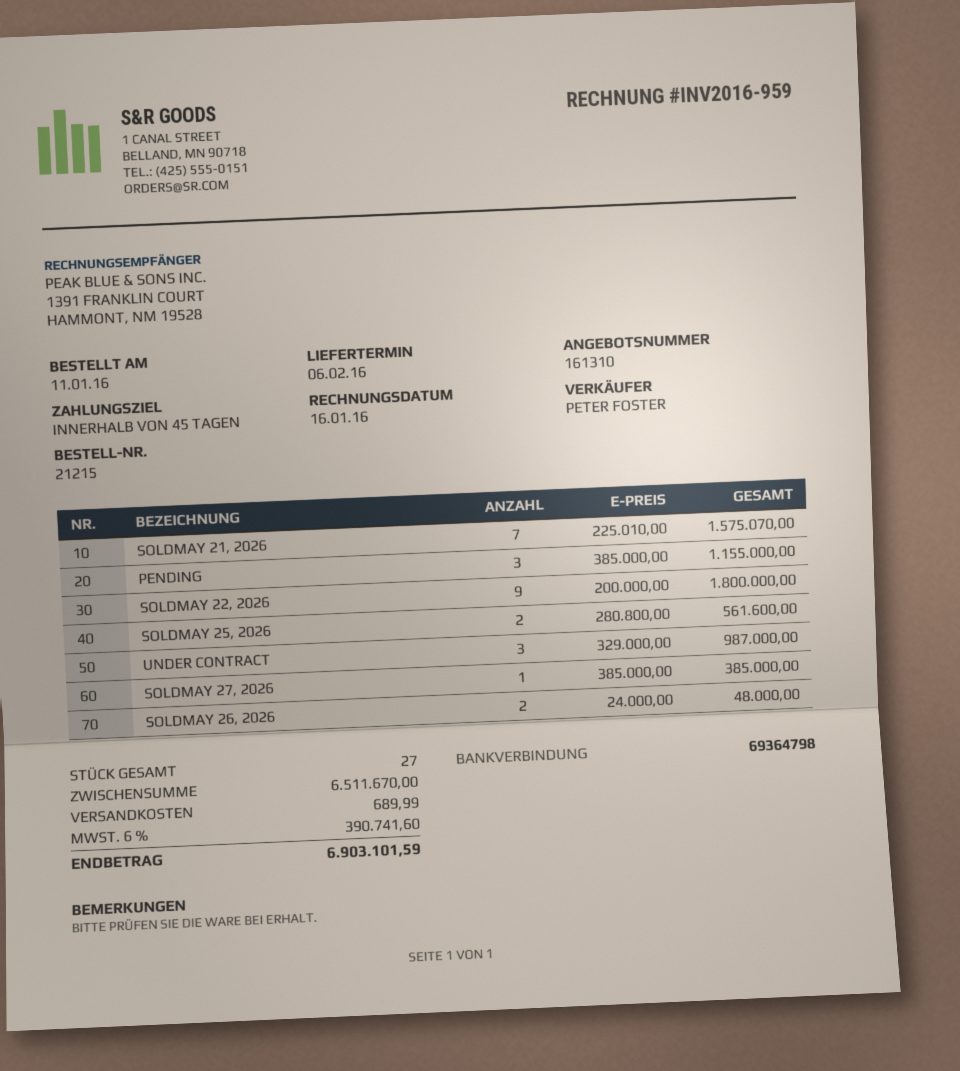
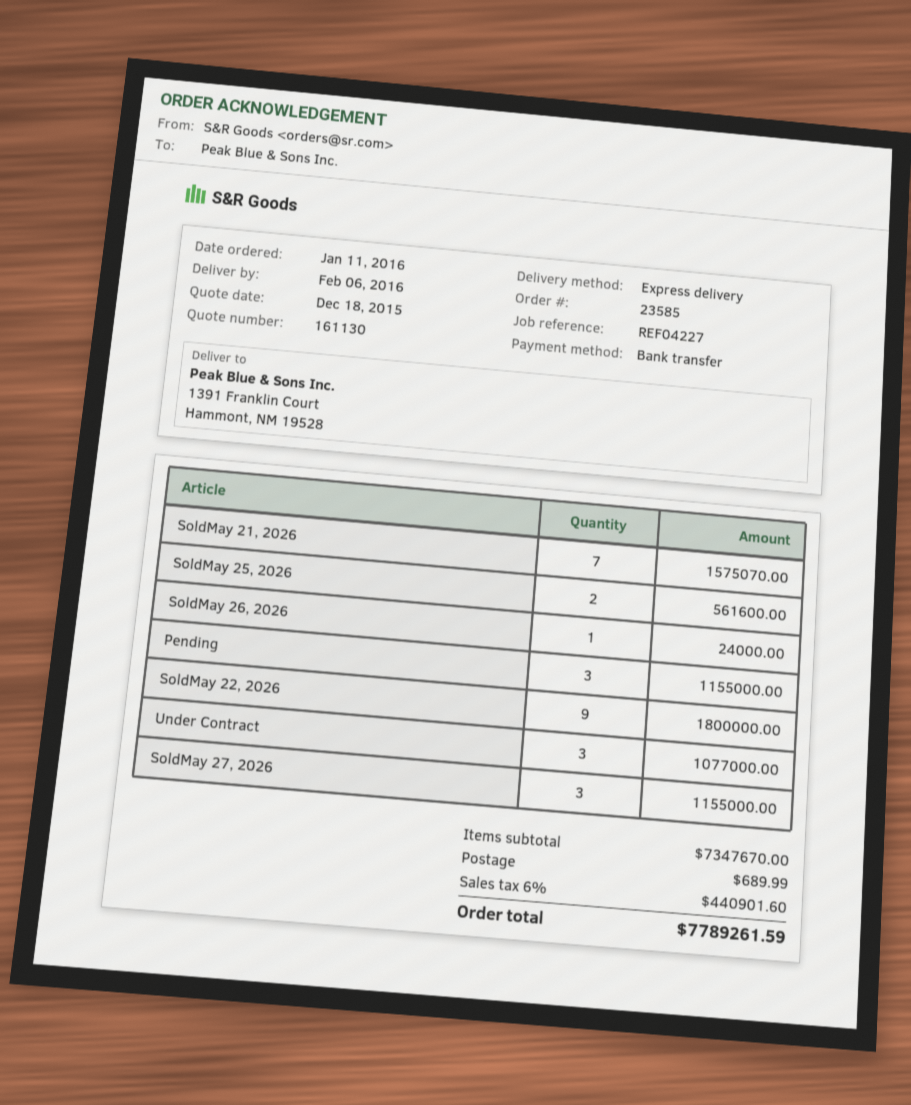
quote number: 161310 -> 161130
order number: 21215 -> 23585
UNDER CONTRACT: 3 for 987000.00 -> 3 for 1077000.00
SOLDMAY 27, 2026: 1 for 385000.00 -> 3 for 1155000.00
SOLDMAY 26, 2026: 2 for 48000.00 -> 1 for 24000.00
subtotal: 6511670.00 -> 7347670.00
tax: 6% = 390741.60 -> 6% = 440901.60
total: 6903101.59 -> 7789261.59

